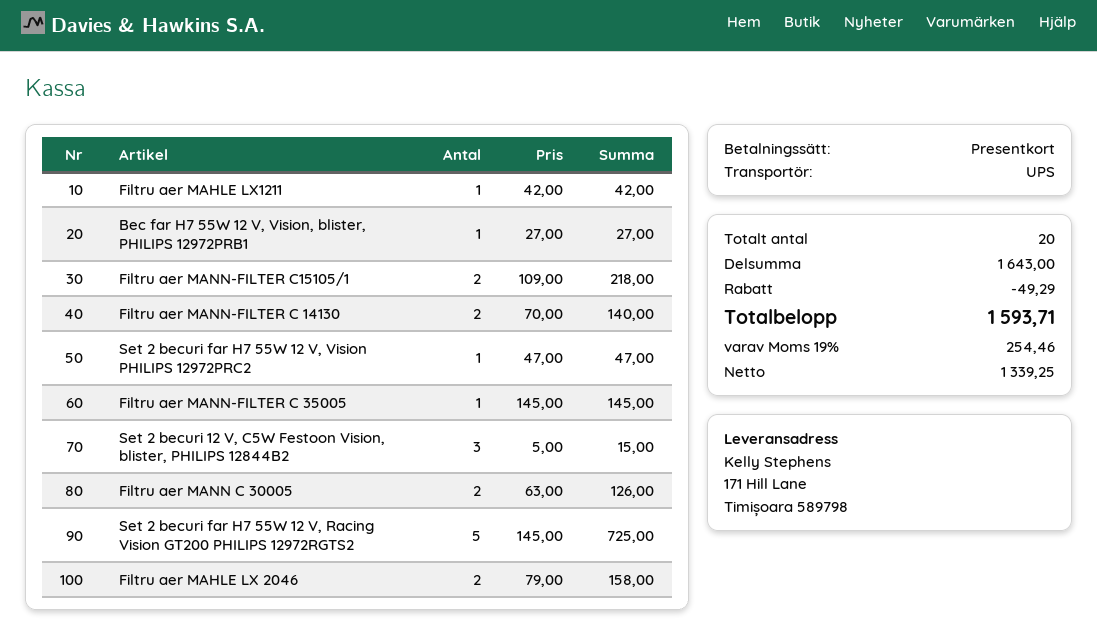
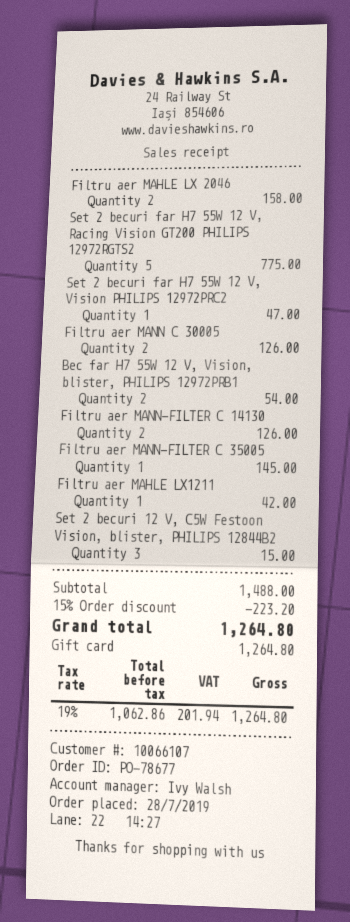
Bec far H7 55W 12 V, Vision, blister, PHILIPS 12972PRB1: 1 for 27.00 -> 2 for 54.00
Filtru aer MANN-FILTER C15105/1: 2 for 218.00 -> none
Filtru aer MANN-FILTER C 14130: 2 for 140.00 -> 2 for 126.00
Set 2 becuri far H7 55W 12 V, Racing Vision GT200 PHILIPS 12972RGTS2: 5 for 725.00 -> 5 for 775.00
subtotal: 1643.00 -> 1488.00
discount: 49.29 -> 223.20
net: 1339.25 -> 1062.86
tax: 19% = 254.46 -> 19% = 201.94
total: 1593.71 -> 1264.80

